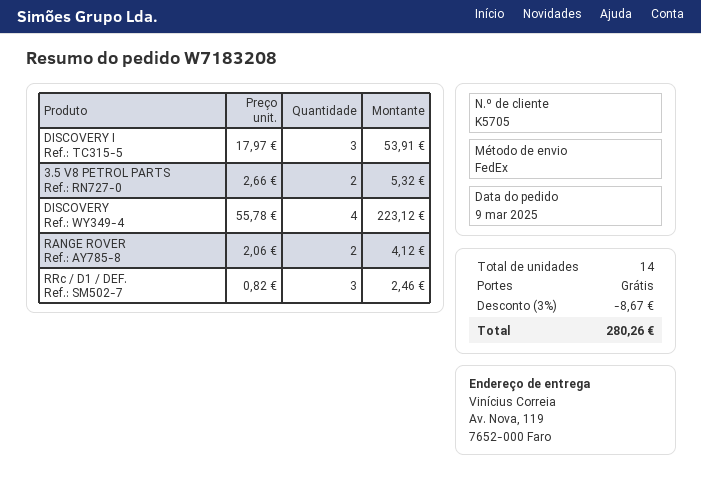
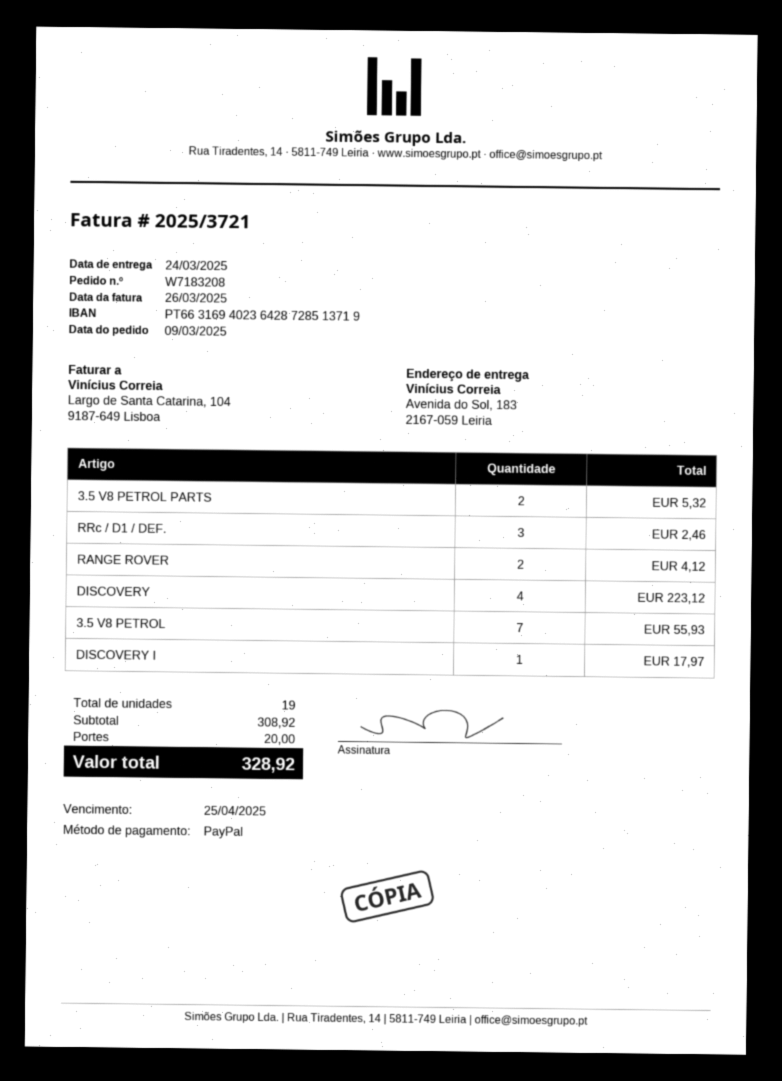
ship to: Av. Nova, 119, 7652-000 Faro -> Avenida do Sol, 183, 2167-059 Leiria
DISCOVERY I: 3 for 53.91 -> 1 for 17.97
3.5 V8 PETROL: none -> 7 for 55.93
total quantity: 14 -> 19
discount: 3% = 8.67 -> none
shipping: 0.00 -> 20.00
total: 280.26 -> 328.92

